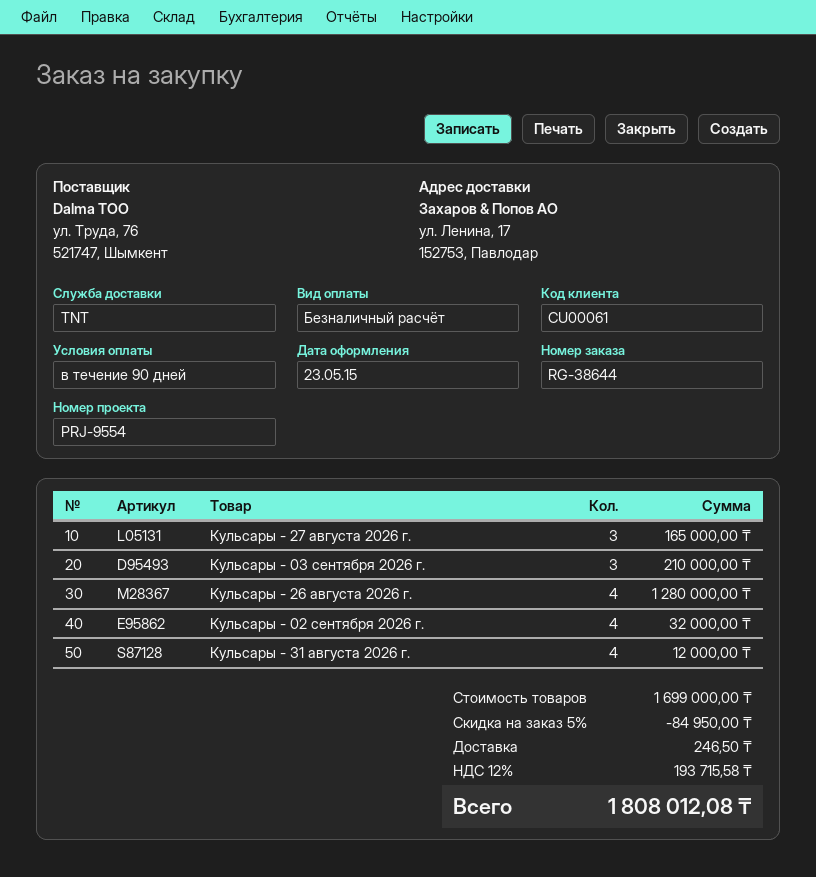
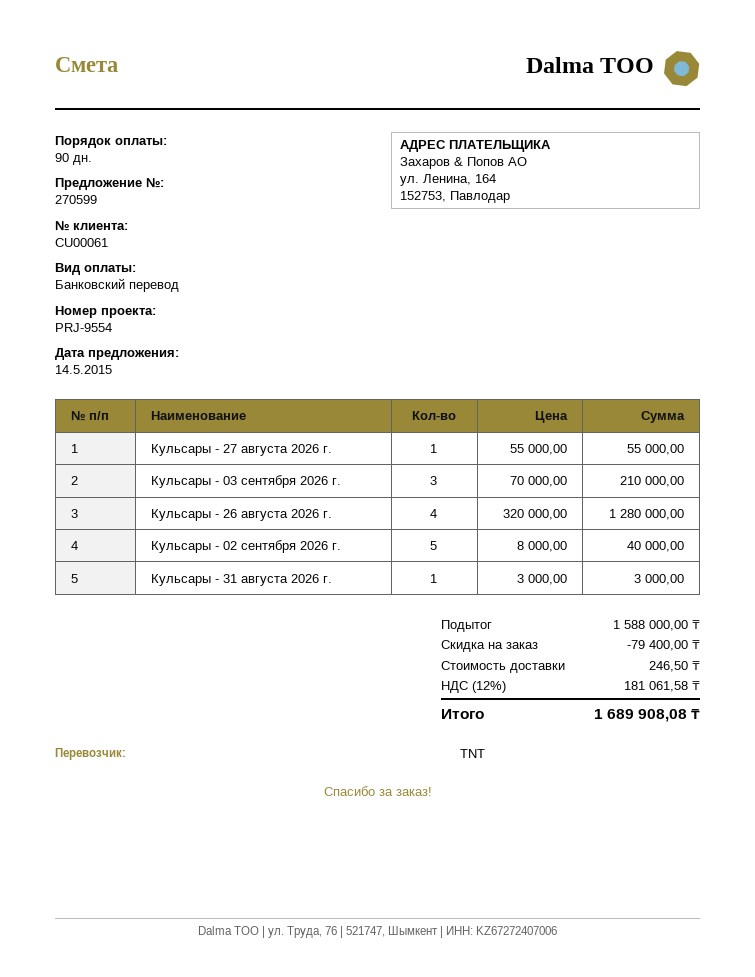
Кульсары - 27 августа 2026 г.: 3 for 165000.00 -> 1 for 55000.00
Кульсары - 02 сентября 2026 г.: 4 for 32000.00 -> 5 for 40000.00
Кульсары - 31 августа 2026 г.: 4 for 12000.00 -> 1 for 3000.00
subtotal: 1699000.00 -> 1588000.00
discount: 84950.00 -> 79400.00
tax: 12% = 193715.58 -> 12% = 181061.58
total: 1808012.08 -> 1689908.08

